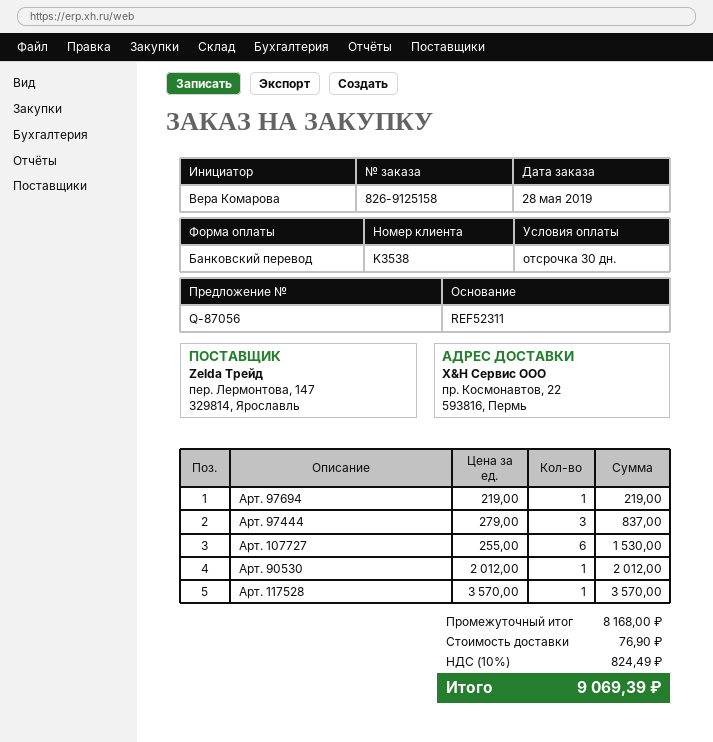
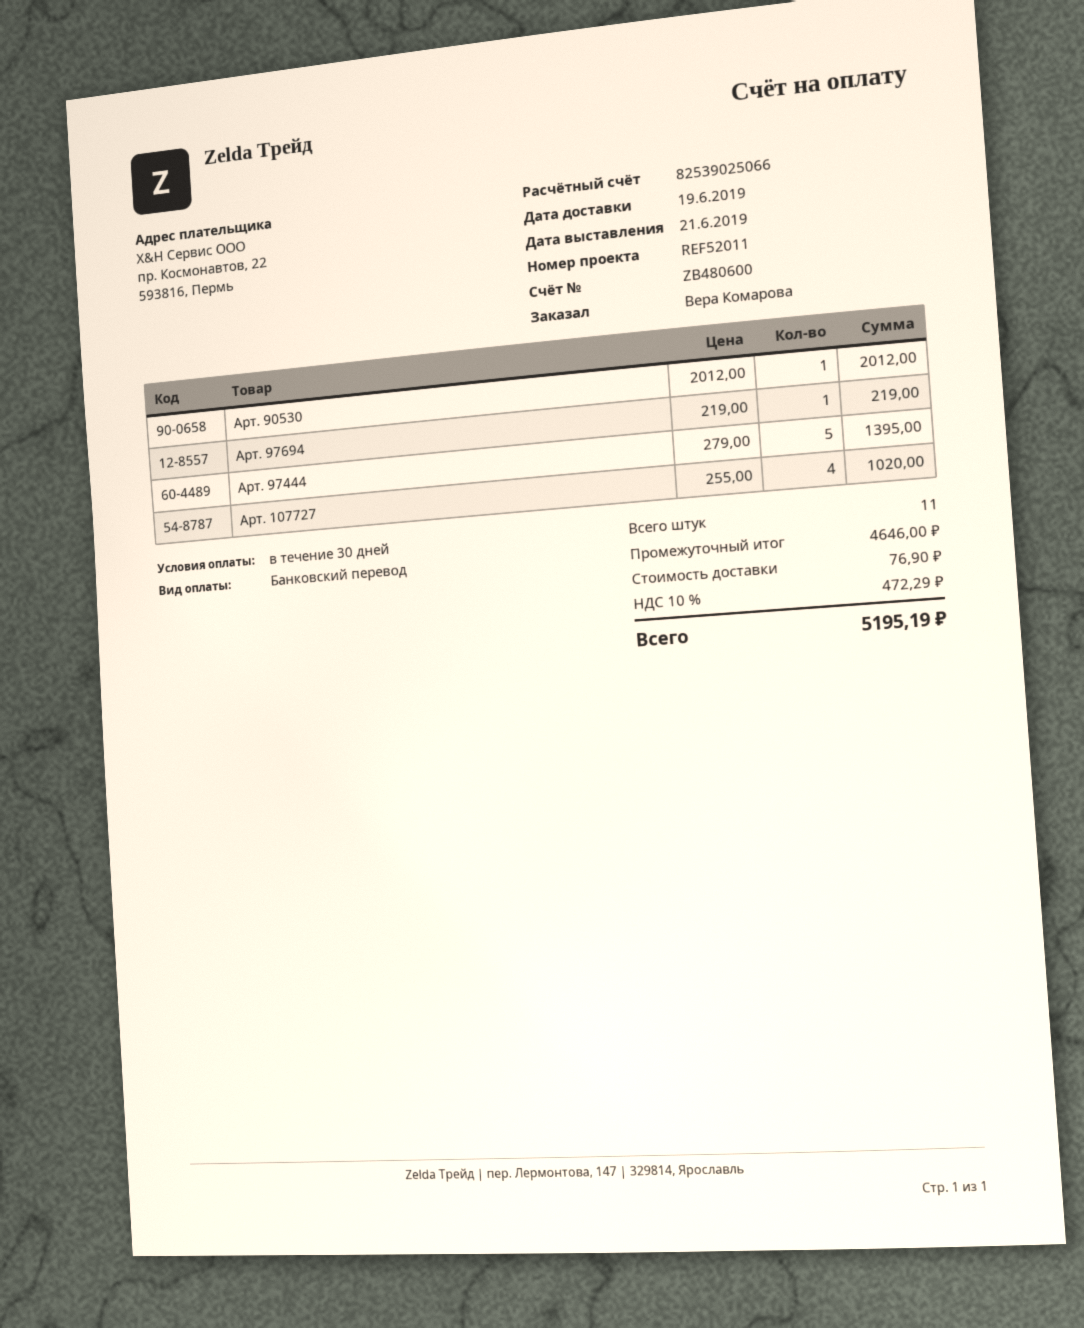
reference: REF52311 -> REF52011
Арт. 97444: 3 x 279.00 = 837.00 -> 5 x 279.00 = 1395.00
Арт. 107727: 6 x 255.00 = 1530.00 -> 4 x 255.00 = 1020.00
Арт. 117528: 1 x 3570.00 = 3570.00 -> none
subtotal: 8168.00 -> 4646.00
tax: 10% = 824.49 -> 10% = 472.29
total: 9069.39 -> 5195.19

